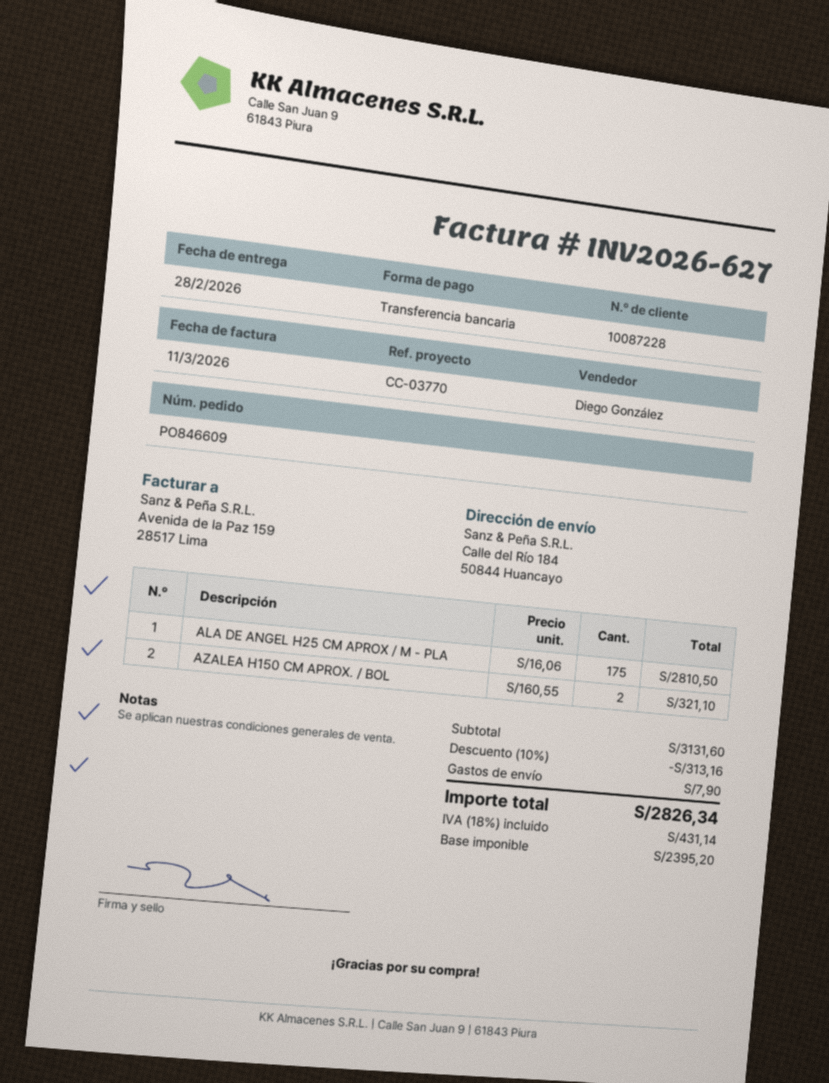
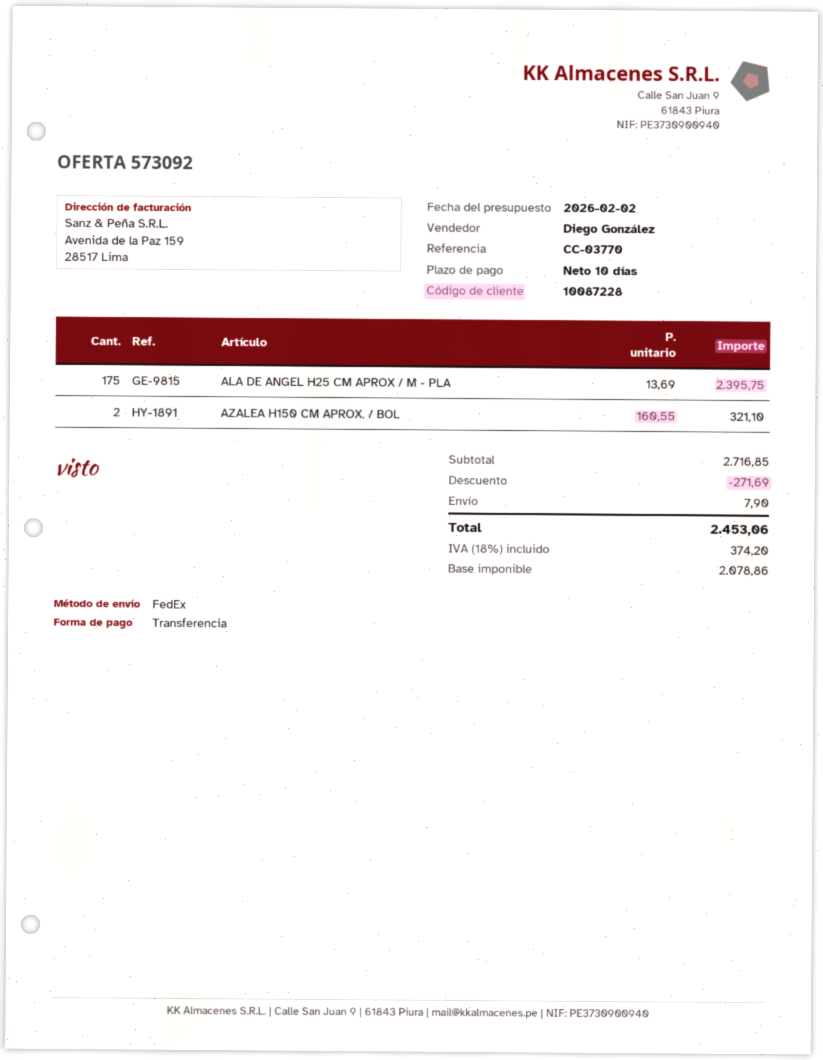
ALA DE ANGEL H25 CM APROX / M - PLA: 175 x 16.06 = 2810.50 -> 175 x 13.69 = 2395.75
subtotal: 3131.60 -> 2716.85
discount: 313.16 -> 271.69
net: 2395.20 -> 2078.86
tax: 18% = 431.14 -> 18% = 374.20
total: 2826.34 -> 2453.06

